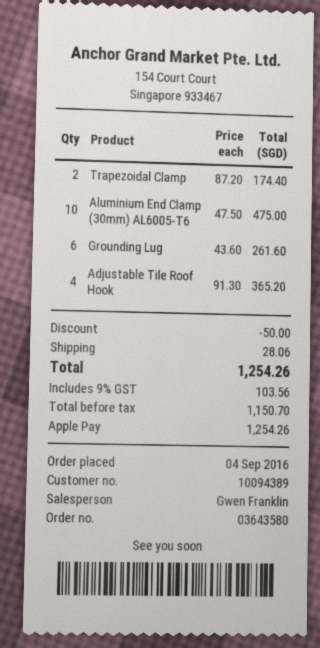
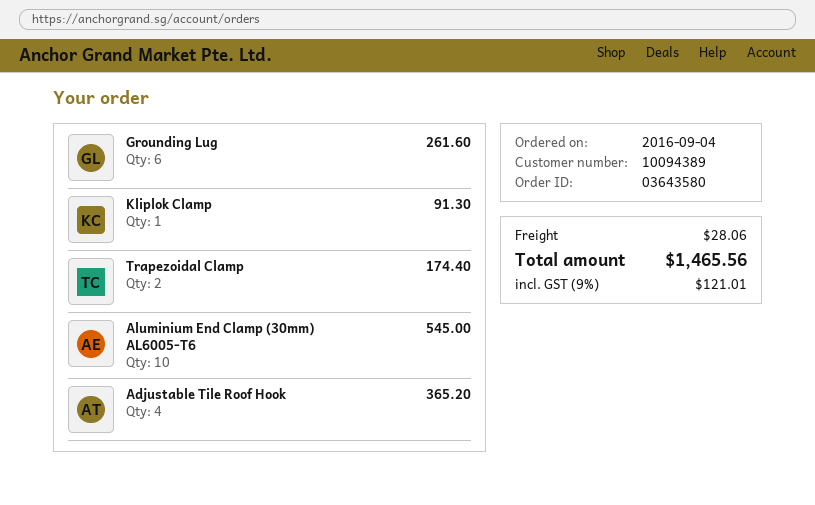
Aluminium End Clamp (30mm) AL6005-T6: 10 for 475.00 -> 10 for 545.00
Kliplok Clamp: none -> 1 for 91.30
discount: 50.00 -> none
tax: 9% = 103.56 -> 9% = 121.01
total: 1254.26 -> 1465.56

